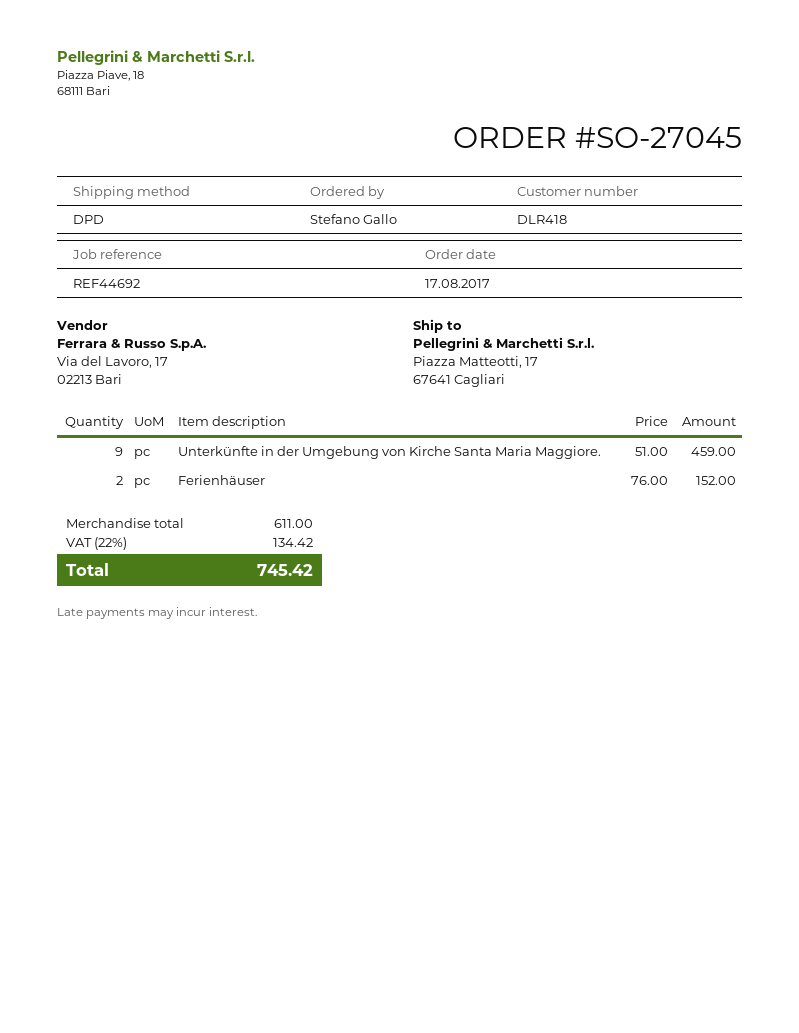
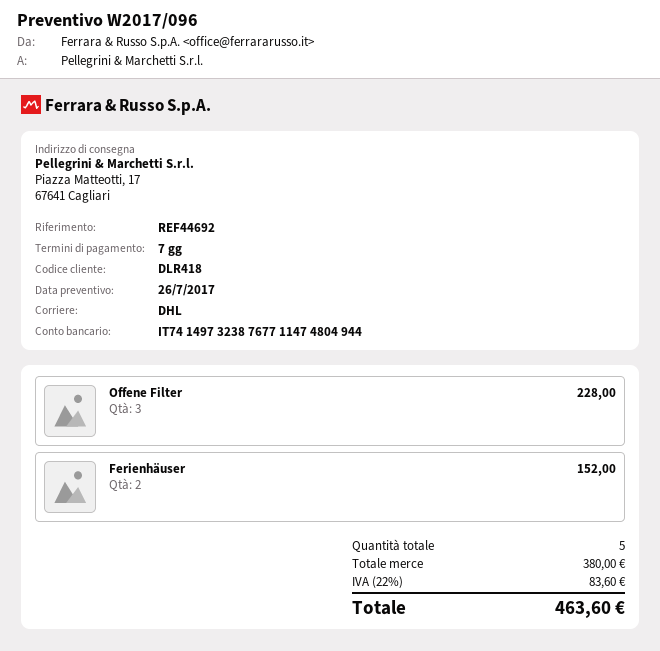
shipping method: DPD -> DHL
Unterkünfte in der Umgebung von Kirche Santa Maria Maggiore.: 9 for 459.00 -> none
Offene Filter: none -> 3 for 228.00
subtotal: 611.00 -> 380.00
tax: 22% = 134.42 -> 22% = 83.60
total: 745.42 -> 463.60

